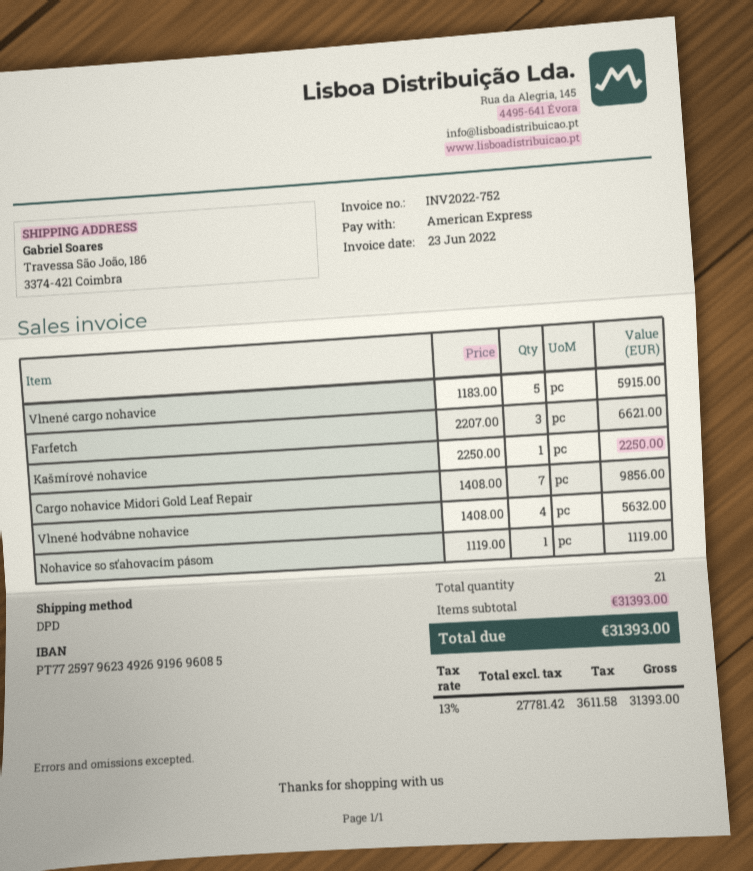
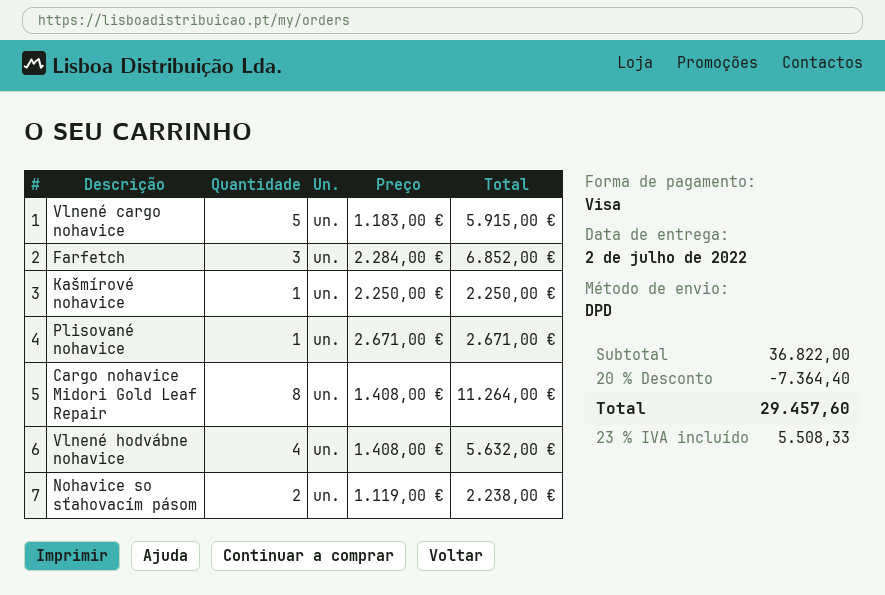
payment method: American Express -> Visa
Farfetch: 3 x 2207.00 = 6621.00 -> 3 x 2284.00 = 6852.00
Cargo nohavice Midori Gold Leaf Repair: 7 x 1408.00 = 9856.00 -> 8 x 1408.00 = 11264.00
Nohavice so sťahovacím pásom: 1 x 1119.00 = 1119.00 -> 2 x 1119.00 = 2238.00
Plisované nohavice: none -> 1 x 2671.00 = 2671.00
subtotal: 31393.00 -> 36822.00
discount: none -> 20% = 7364.40
tax: 13% = 3611.58 -> 23% = 5508.33
total: 31393.00 -> 29457.60

